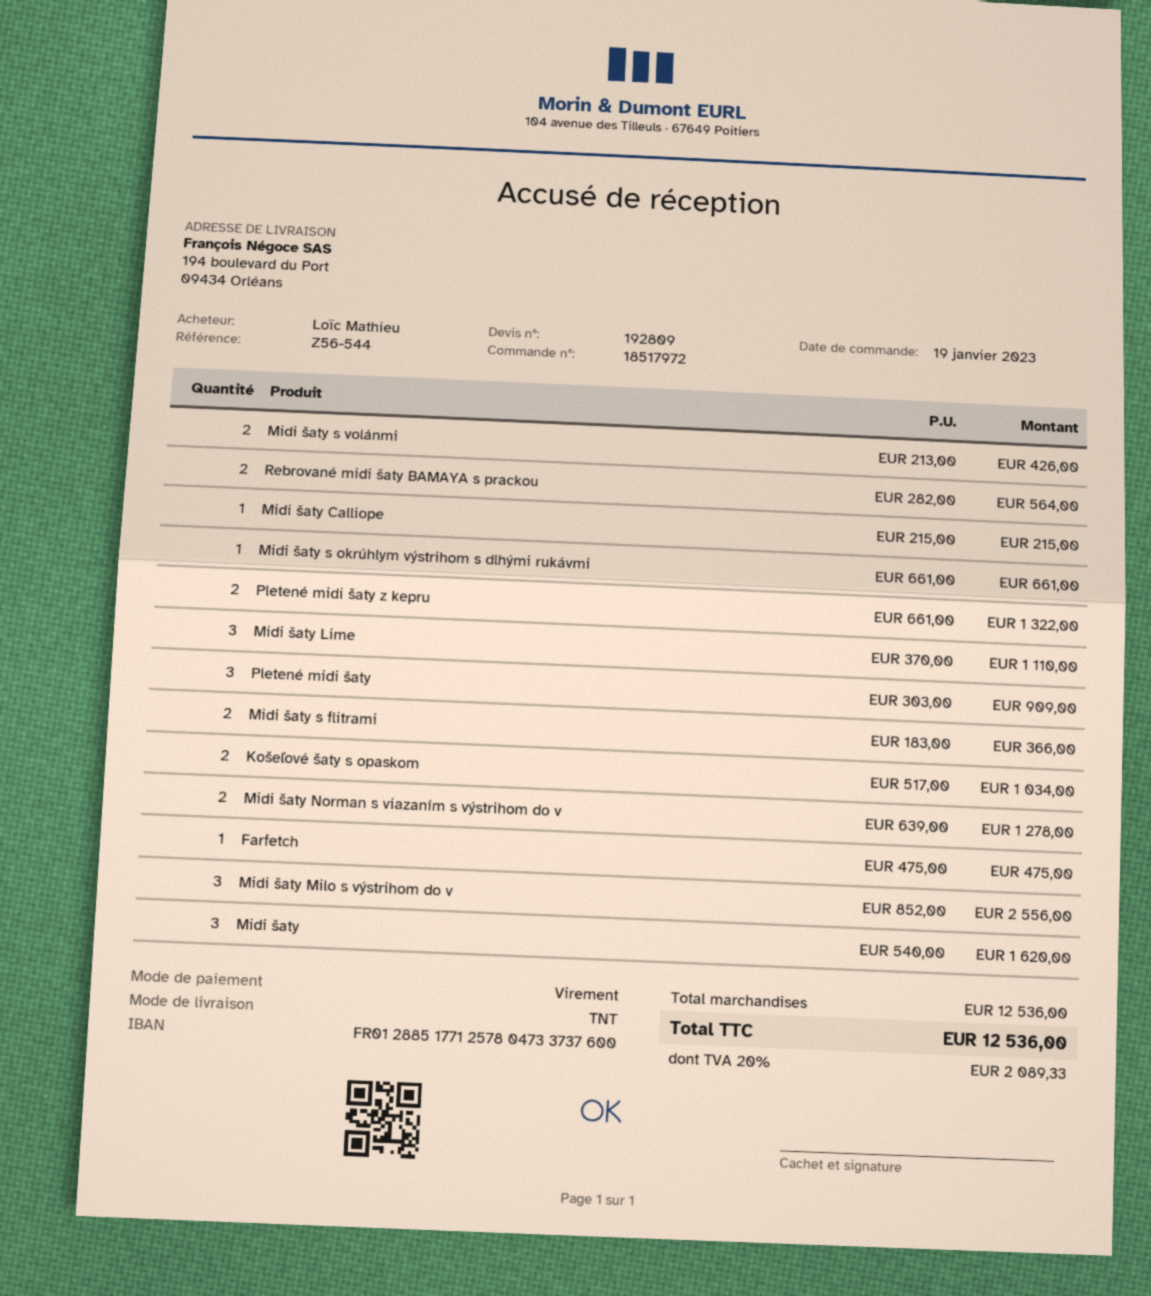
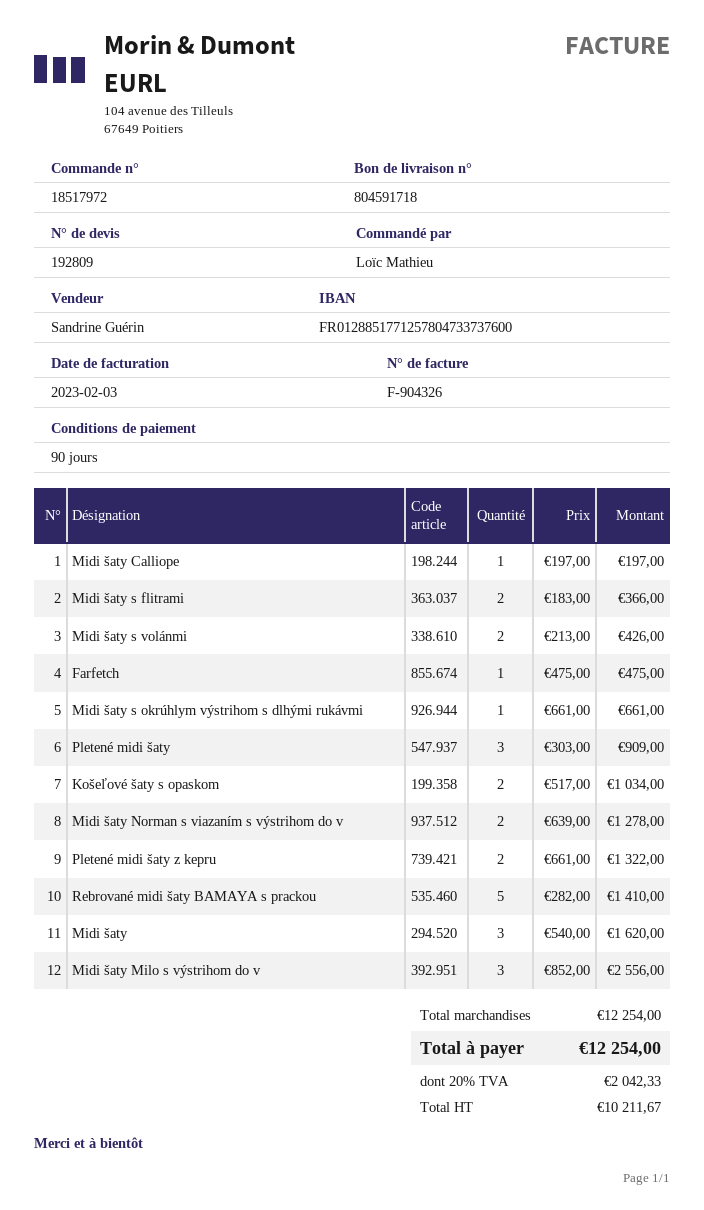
Rebrované midi šaty BAMAYA s prackou: 2 x 282.00 = 564.00 -> 5 x 282.00 = 1410.00
Midi šaty Calliope: 1 x 215.00 = 215.00 -> 1 x 197.00 = 197.00
Midi šaty Lime: 3 x 370.00 = 1110.00 -> none
subtotal: 12536.00 -> 12254.00
tax: 20% = 2089.33 -> 20% = 2042.33
total: 12536.00 -> 12254.00

